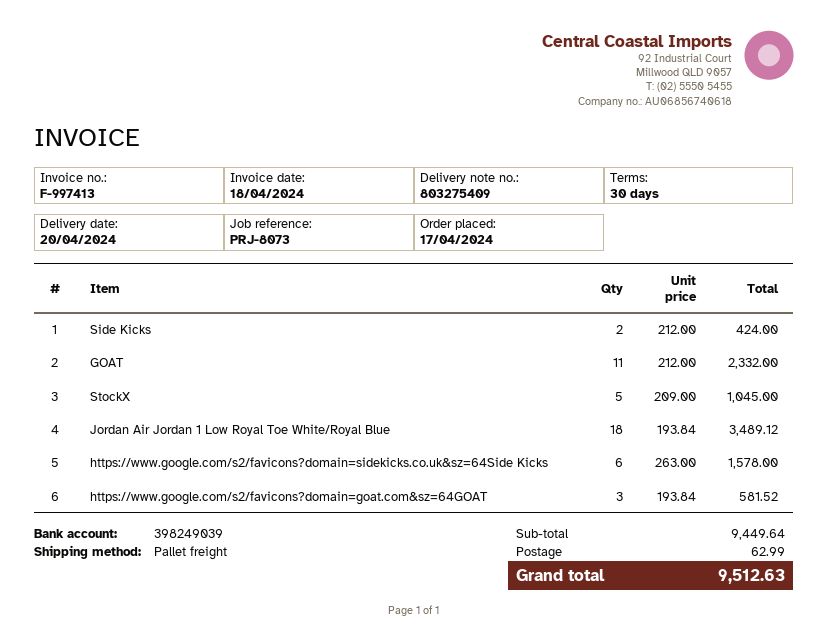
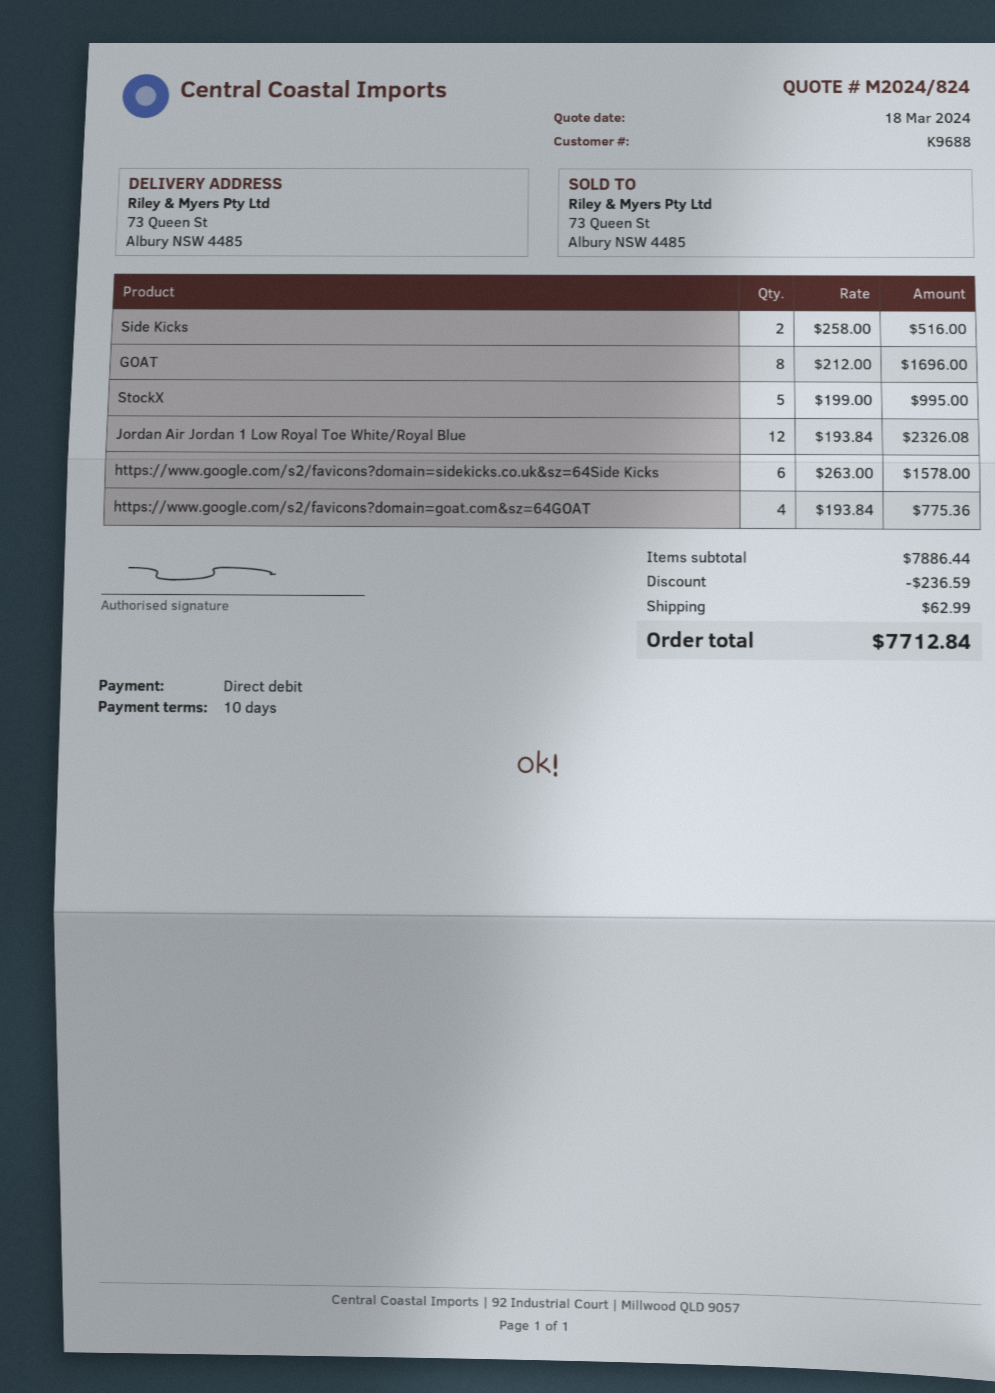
payment terms: 30 days -> 10 days
Side Kicks: 2 x 212.00 = 424.00 -> 2 x 258.00 = 516.00
GOAT: 11 x 212.00 = 2332.00 -> 8 x 212.00 = 1696.00
StockX: 5 x 209.00 = 1045.00 -> 5 x 199.00 = 995.00
Jordan Air Jordan 1 Low Royal Toe White/Royal Blue: 18 x 193.84 = 3489.12 -> 12 x 193.84 = 2326.08
https://www.google.com/s2/favicons?domain=goat.com&sz=64GOAT: 3 x 193.84 = 581.52 -> 4 x 193.84 = 775.36
subtotal: 9449.64 -> 7886.44
discount: none -> 236.59
total: 9512.63 -> 7712.84

